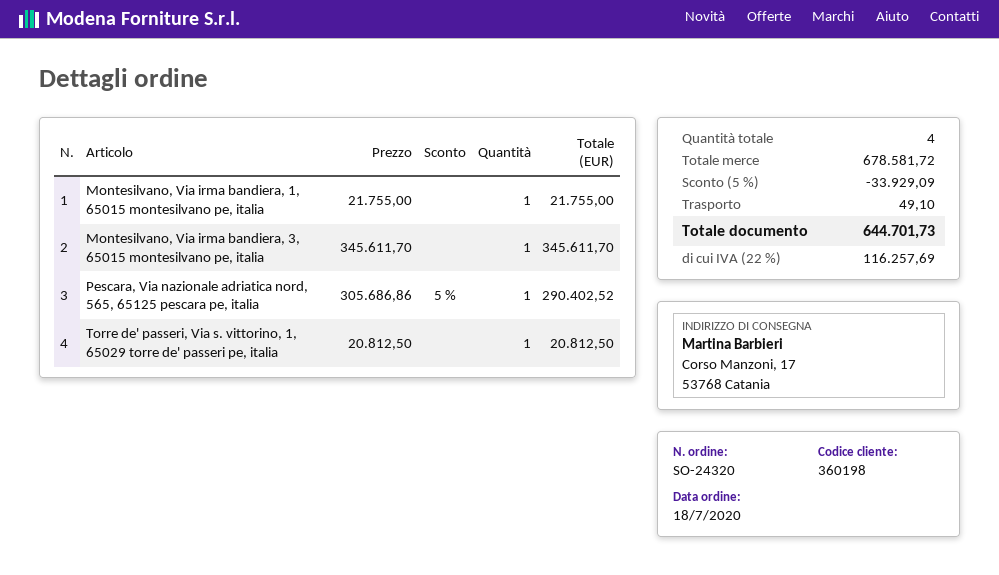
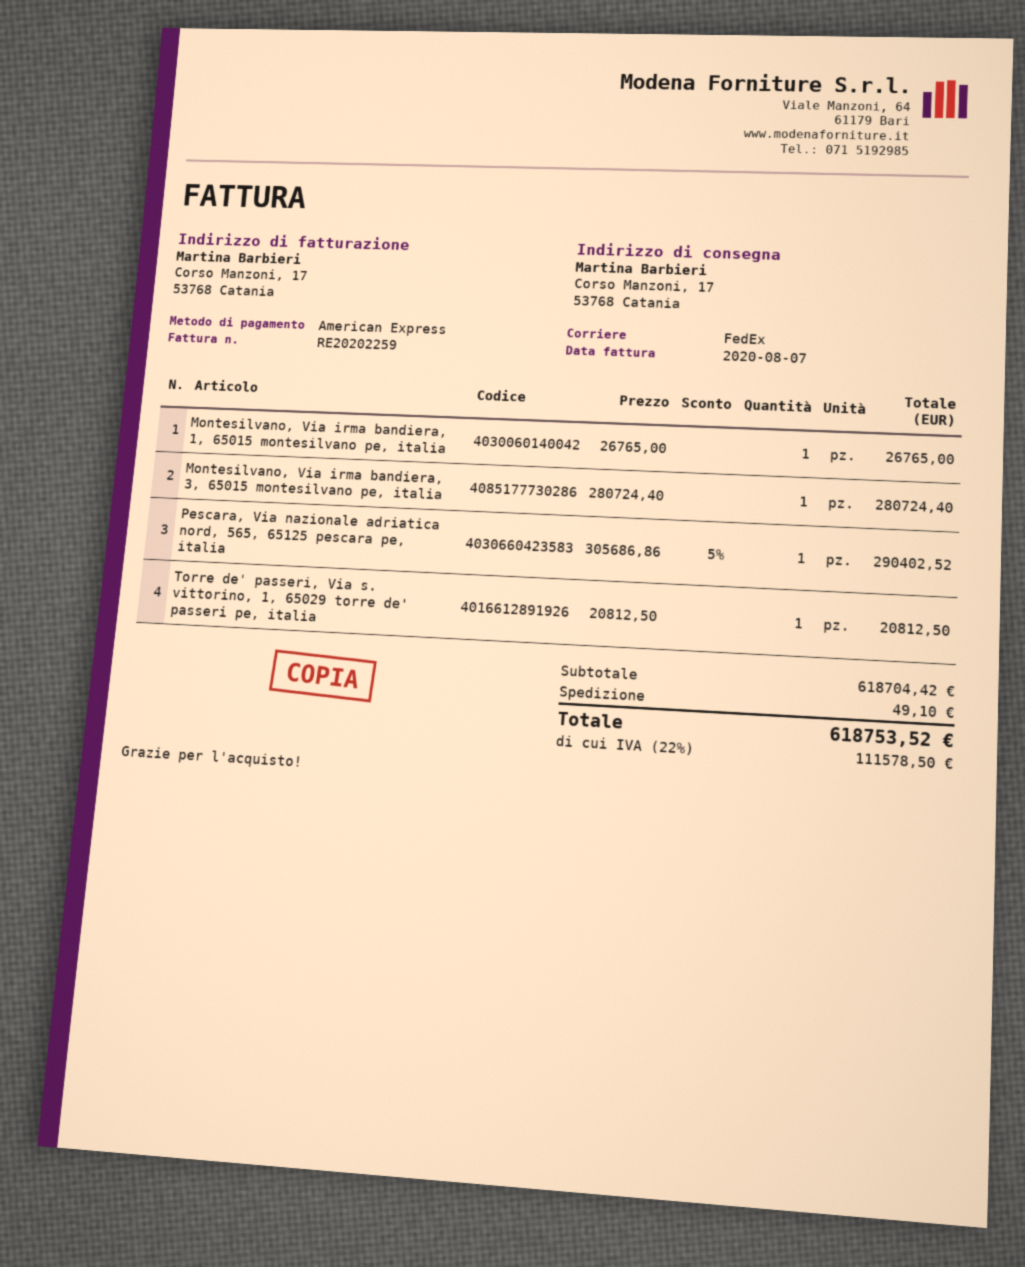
Montesilvano, Via irma bandiera, 1, 65015 montesilvano pe, italia: 1 x 21755.00 = 21755.00 -> 1 x 26765.00 = 26765.00
Montesilvano, Via irma bandiera, 3, 65015 montesilvano pe, italia: 1 x 345611.70 = 345611.70 -> 1 x 280724.40 = 280724.40
subtotal: 678581.72 -> 618704.42
discount: 5% = 33929.09 -> none
tax: 22% = 116257.69 -> 22% = 111578.50
total: 644701.73 -> 618753.52

